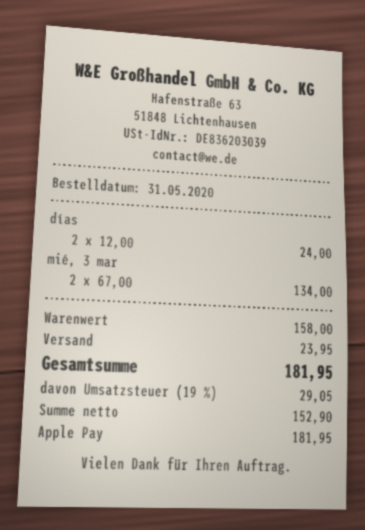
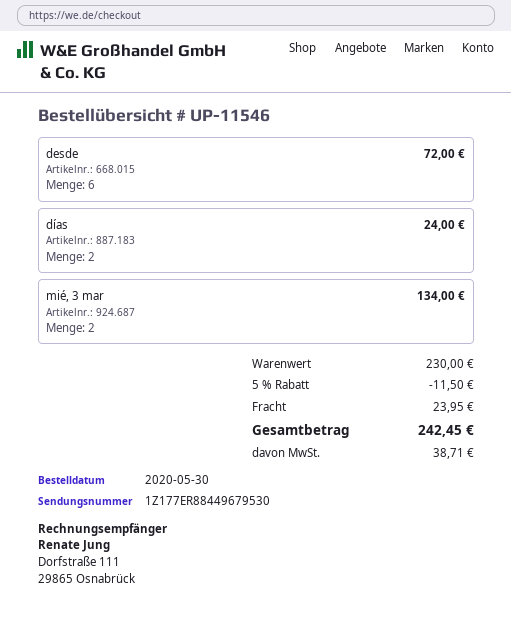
order date: 2020-05-31 -> 2020-05-30
desde: none -> 6 for 72.00
subtotal: 158.00 -> 230.00
discount: none -> 5% = 11.50
tax: 29.05 -> 38.71
total: 181.95 -> 242.45

